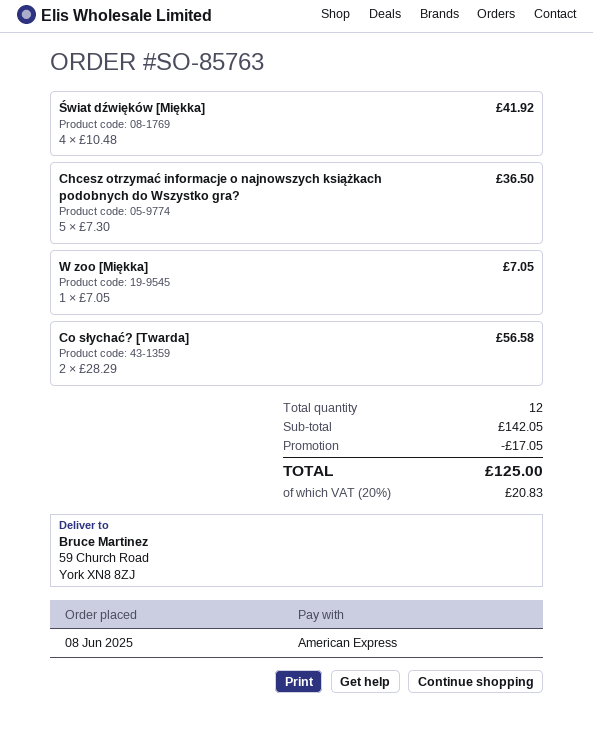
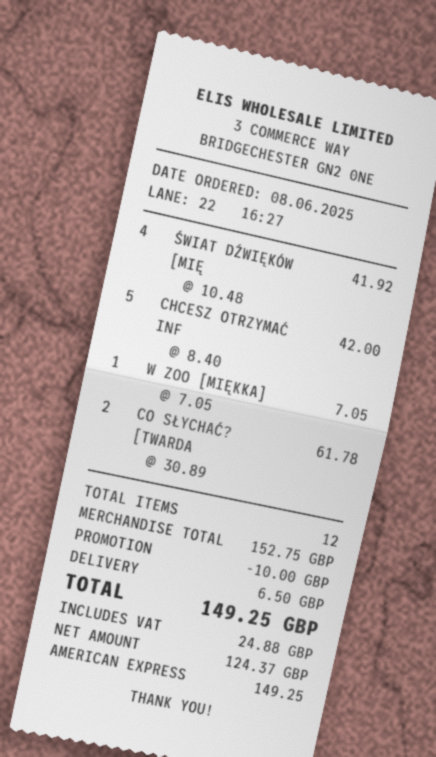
Chcesz otrzymać informacje o najnowszych książkach podobnych do Wszystko gra?: 5 x 7.30 = 36.50 -> 5 x 8.40 = 42.00
Co słychać? [Twarda]: 2 x 28.29 = 56.58 -> 2 x 30.89 = 61.78
subtotal: 142.05 -> 152.75
discount: 17.05 -> 10.00
shipping: none -> 6.50
tax: 20.83 -> 24.88
total: 125.00 -> 149.25

